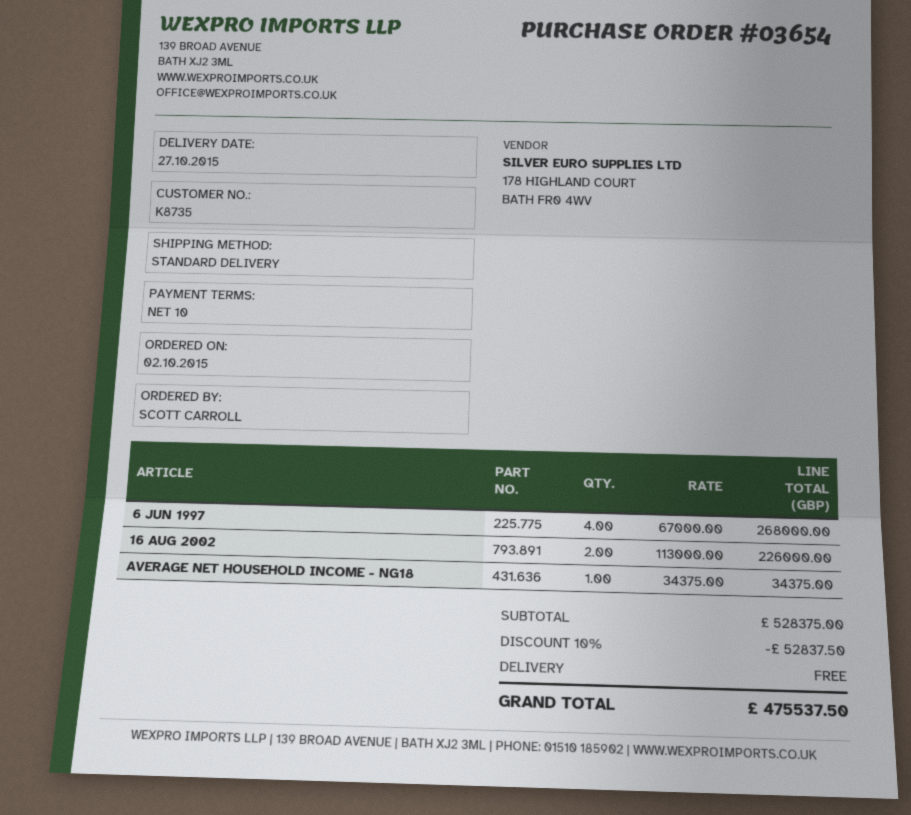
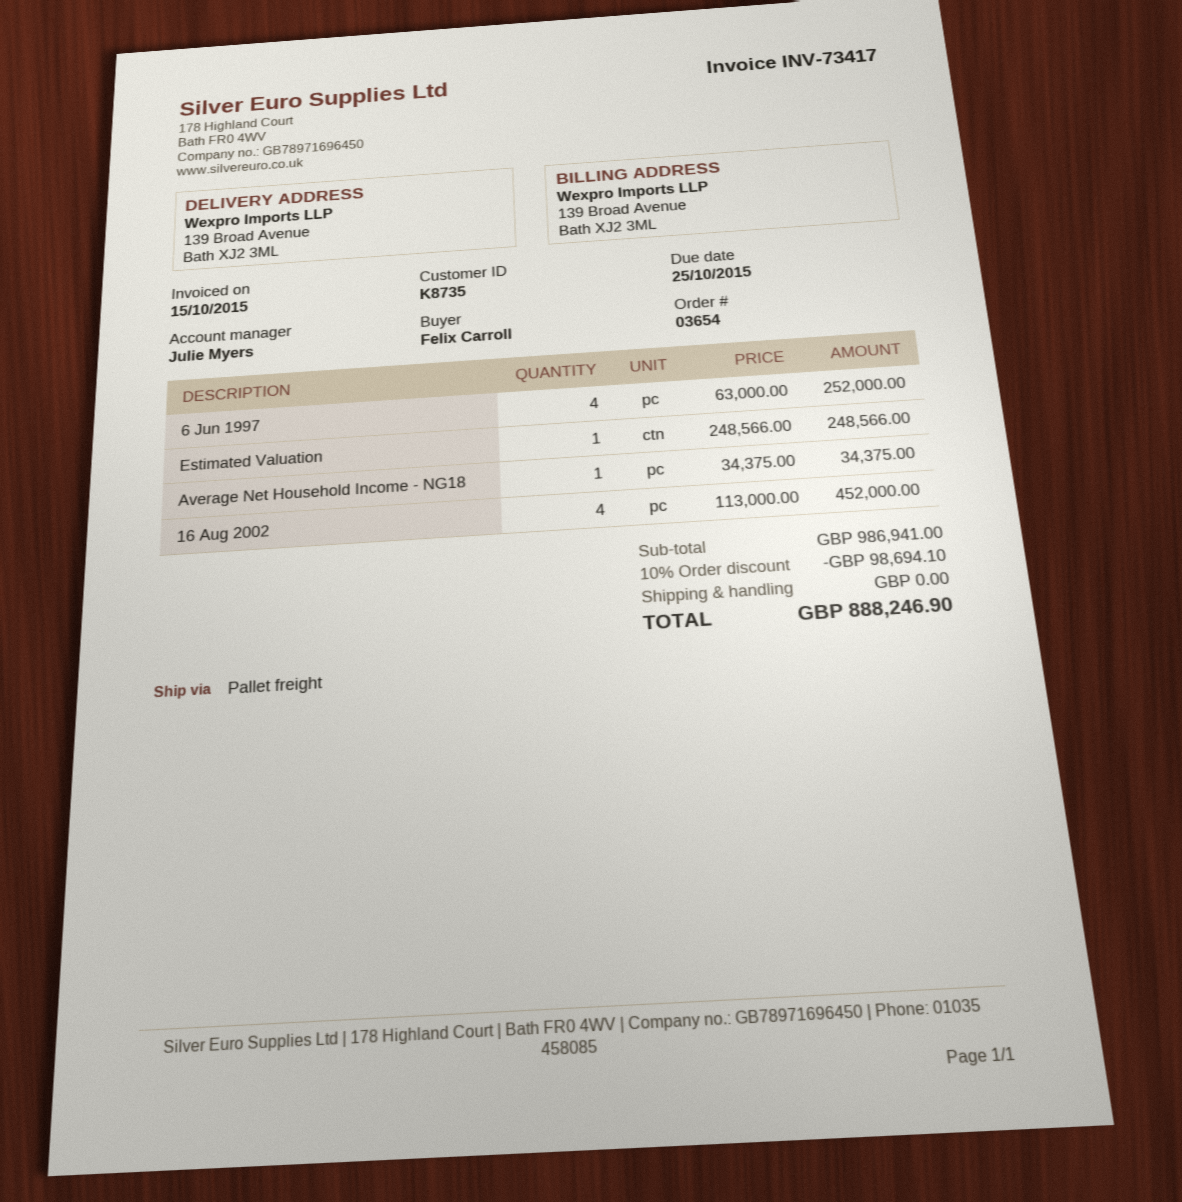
ordered by: SCOTT CARROLL -> Felix Carroll
shipping method: standard -> pallet freight
6 JUN 1997: 4 x 67000.00 = 268000.00 -> 4 x 63000.00 = 252000.00
16 AUG 2002: 2 x 113000.00 = 226000.00 -> 4 x 113000.00 = 452000.00
Estimated Valuation: none -> 1 x 248566.00 = 248566.00
subtotal: 528375.00 -> 986941.00
discount: 10% = 52837.50 -> 10% = 98694.10
total: 475537.50 -> 888246.90

